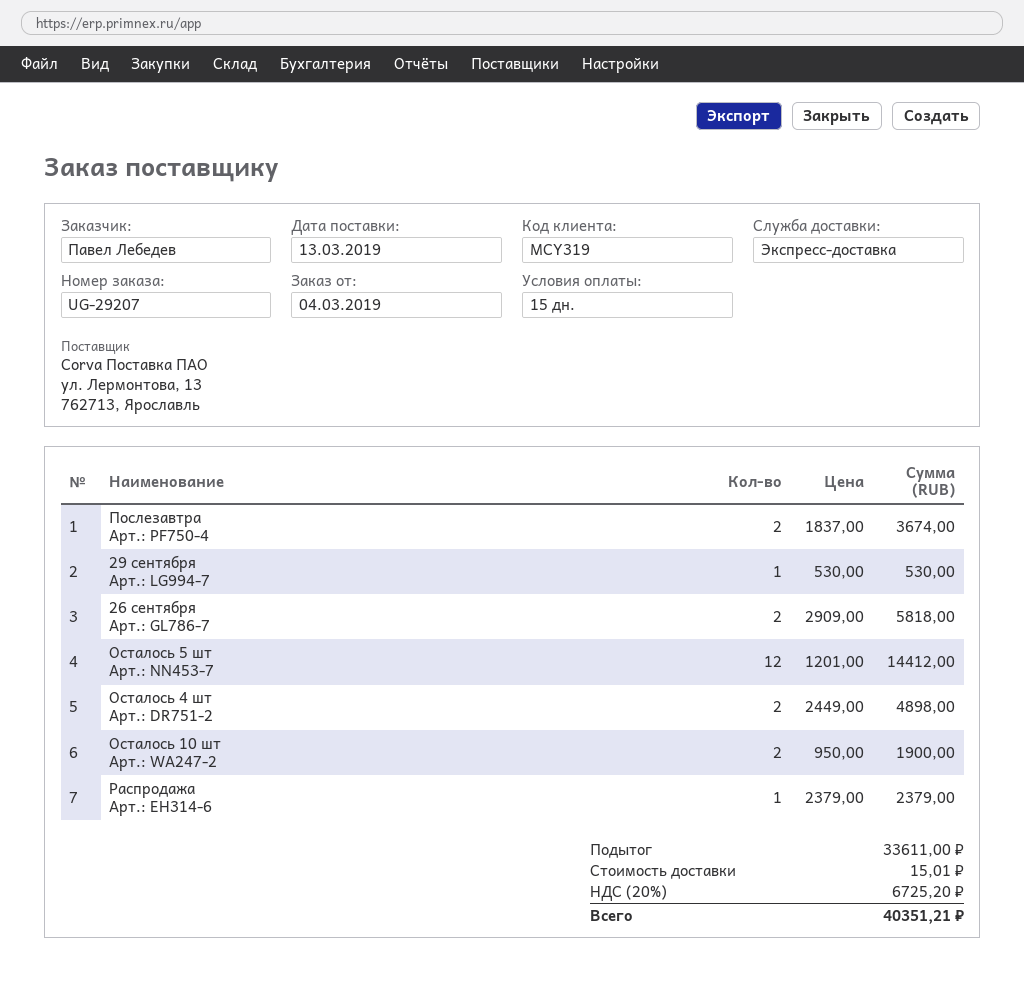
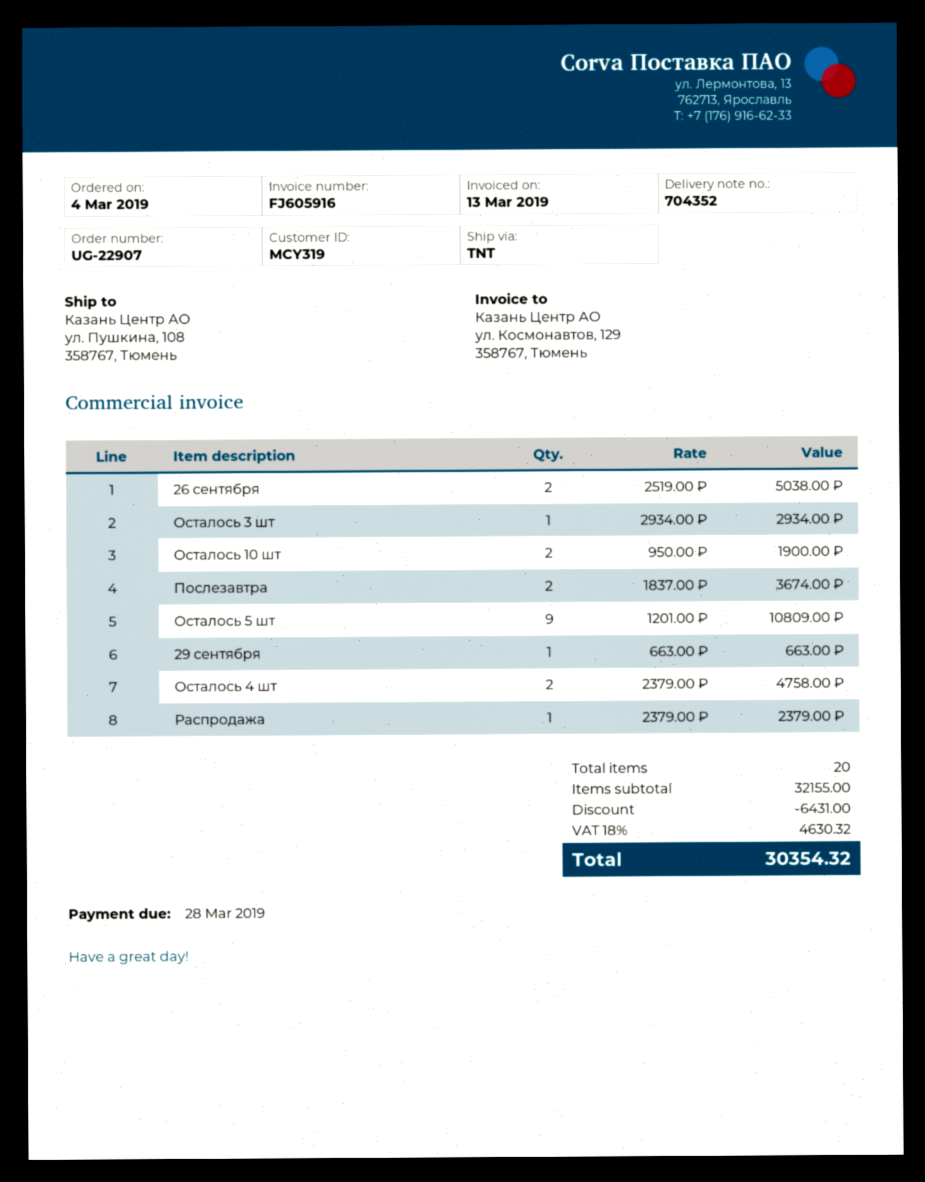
order number: UG-29207 -> UG-22907
shipping method: express -> TNT
29 сентября: 1 x 530.00 = 530.00 -> 1 x 663.00 = 663.00
26 сентября: 2 x 2909.00 = 5818.00 -> 2 x 2519.00 = 5038.00
Осталось 5 шт: 12 x 1201.00 = 14412.00 -> 9 x 1201.00 = 10809.00
Осталось 4 шт: 2 x 2449.00 = 4898.00 -> 2 x 2379.00 = 4758.00
Осталось 3 шт: none -> 1 x 2934.00 = 2934.00
subtotal: 33611.00 -> 32155.00
discount: none -> 6431.00
shipping: 15.01 -> none
tax: 20% = 6725.20 -> 18% = 4630.32
total: 40351.21 -> 30354.32

